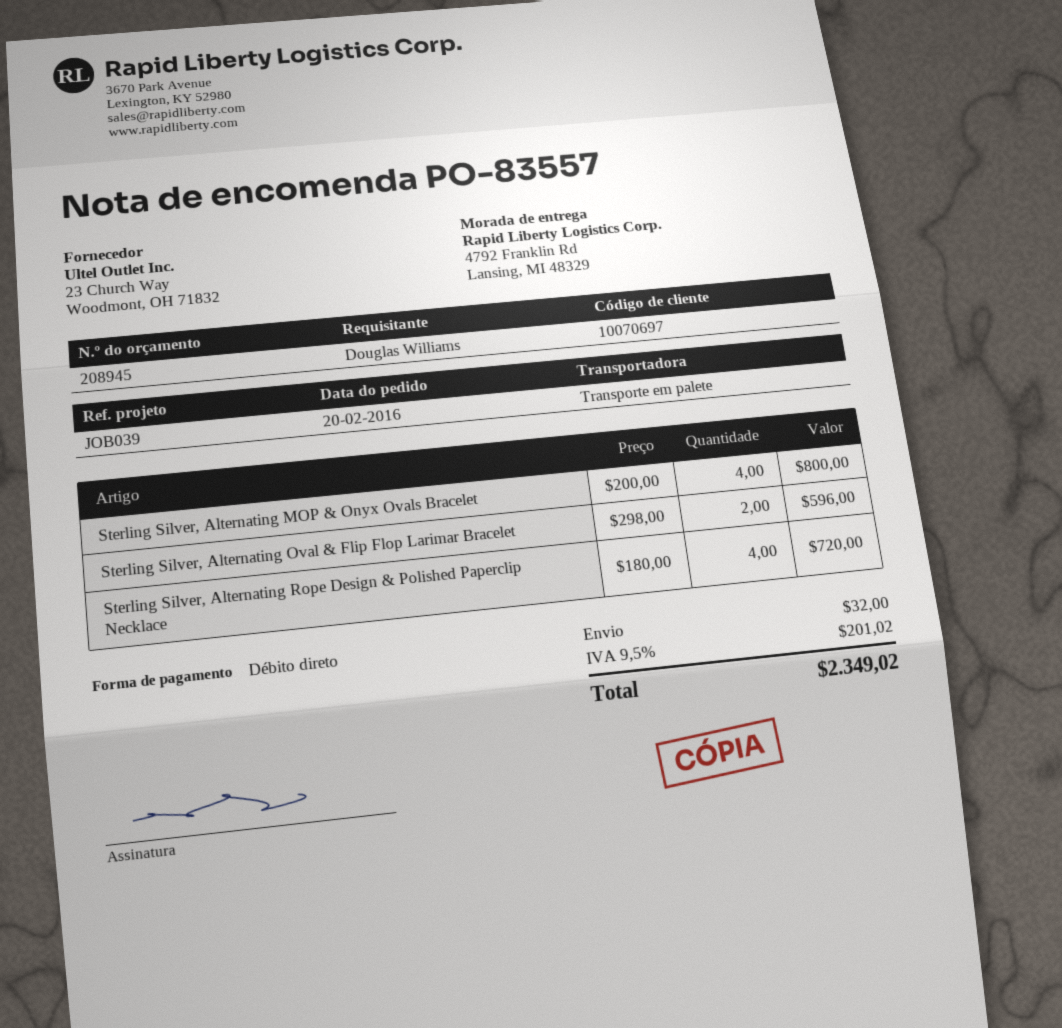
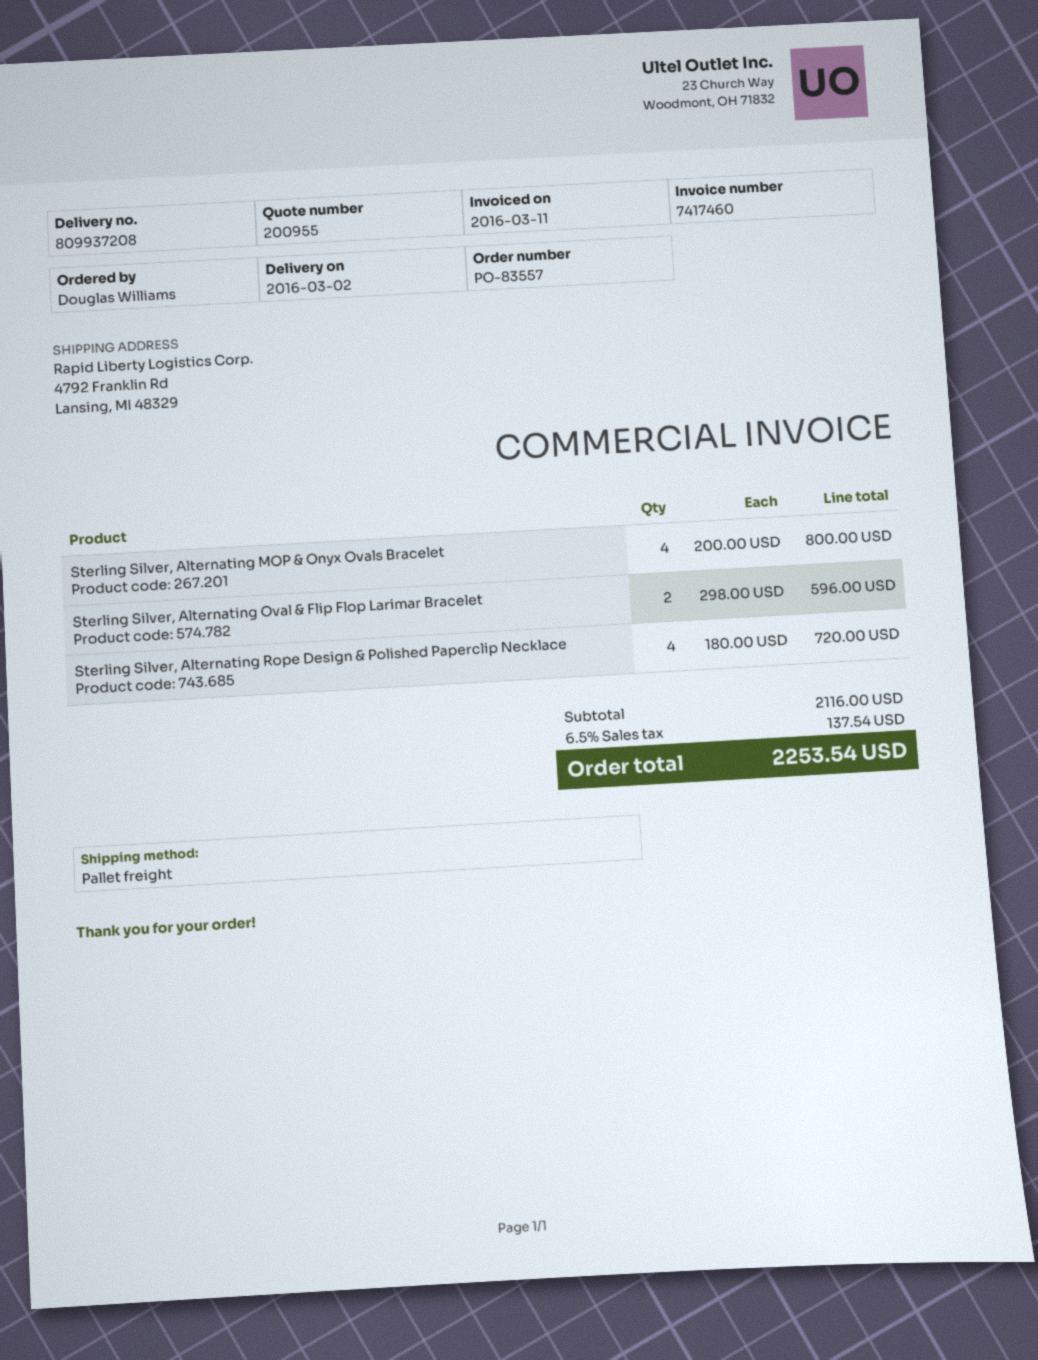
quote number: 208945 -> 200955
shipping: 32.00 -> none
tax: 9.5% = 201.02 -> 6.5% = 137.54
total: 2349.02 -> 2253.54

